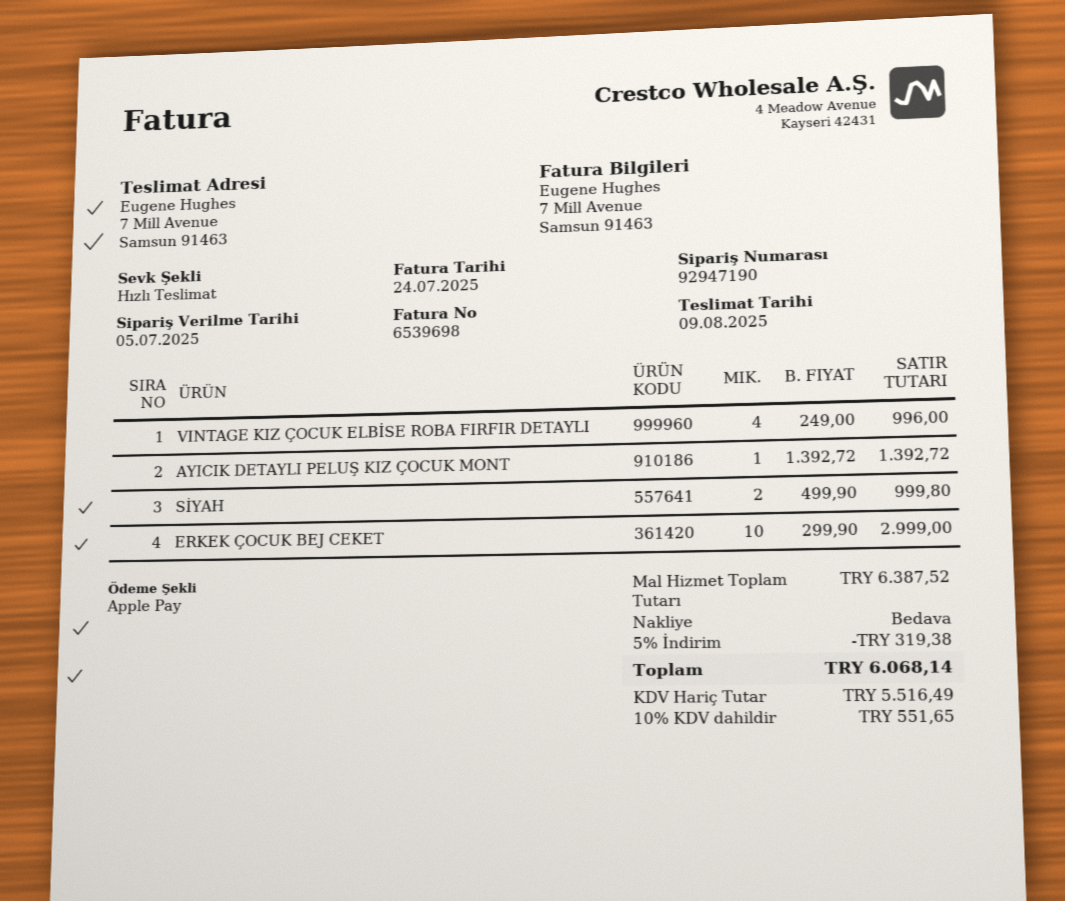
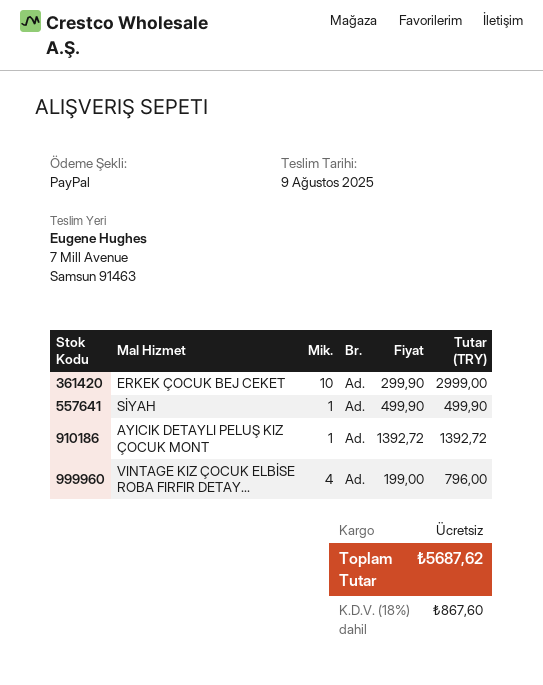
payment method: Apple Pay -> PayPal
VINTAGE KIZ ÇOCUK ELBİSE ROBA FIRFIR DETAYLI: 4 x 249.00 = 996.00 -> 4 x 199.00 = 796.00
SİYAH: 2 x 499.90 = 999.80 -> 1 x 499.90 = 499.90
discount: 5% = 319.38 -> none
tax: 10% = 551.65 -> 18% = 867.60
total: 6068.14 -> 5687.62

